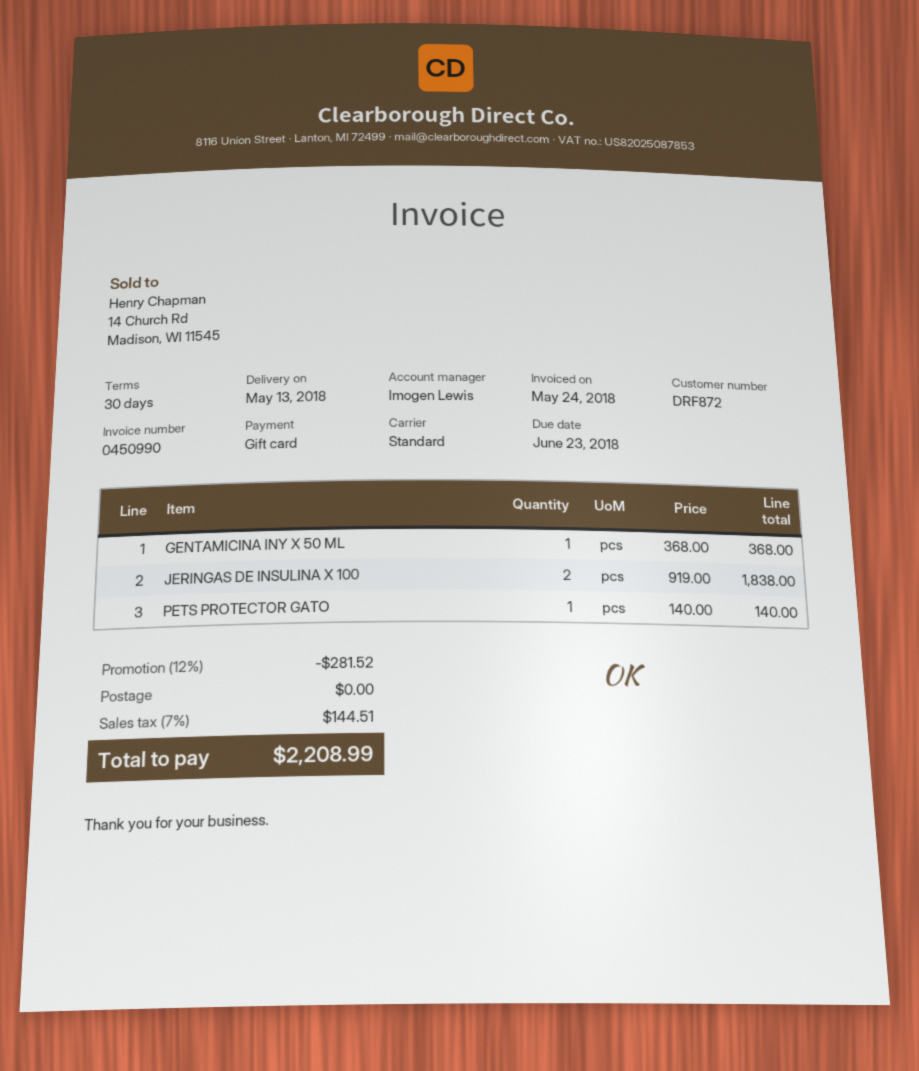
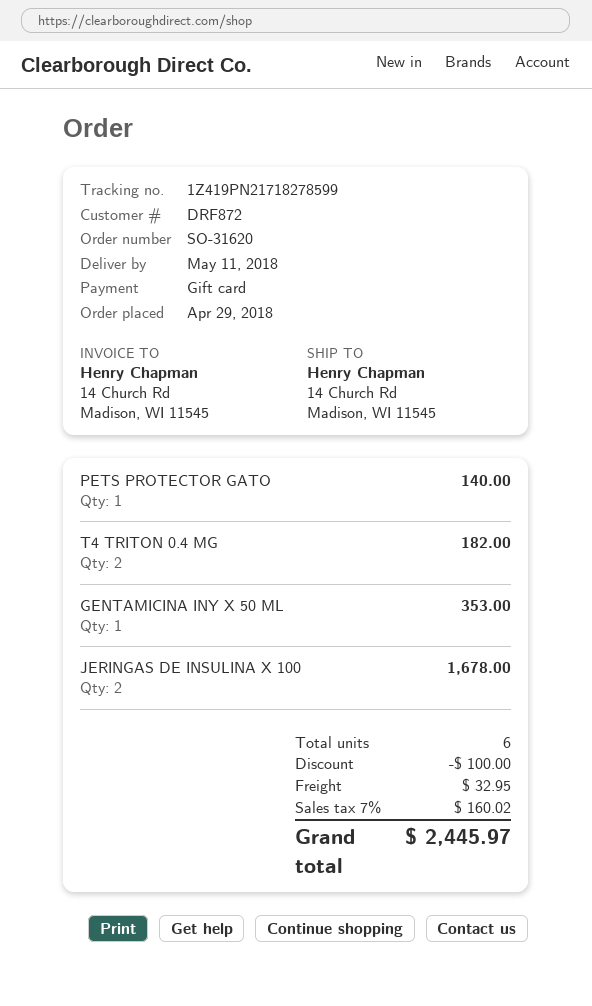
delivery date: 2018-05-13 -> 2018-05-11
GENTAMICINA INY X 50 ML: 1 for 368.00 -> 1 for 353.00
JERINGAS DE INSULINA X 100: 2 for 1838.00 -> 2 for 1678.00
T4 TRITON 0.4 MG: none -> 2 for 182.00
discount: 281.52 -> 100.00
shipping: 0.00 -> 32.95
tax: 7% = 144.51 -> 7% = 160.02
total: 2208.99 -> 2445.97

